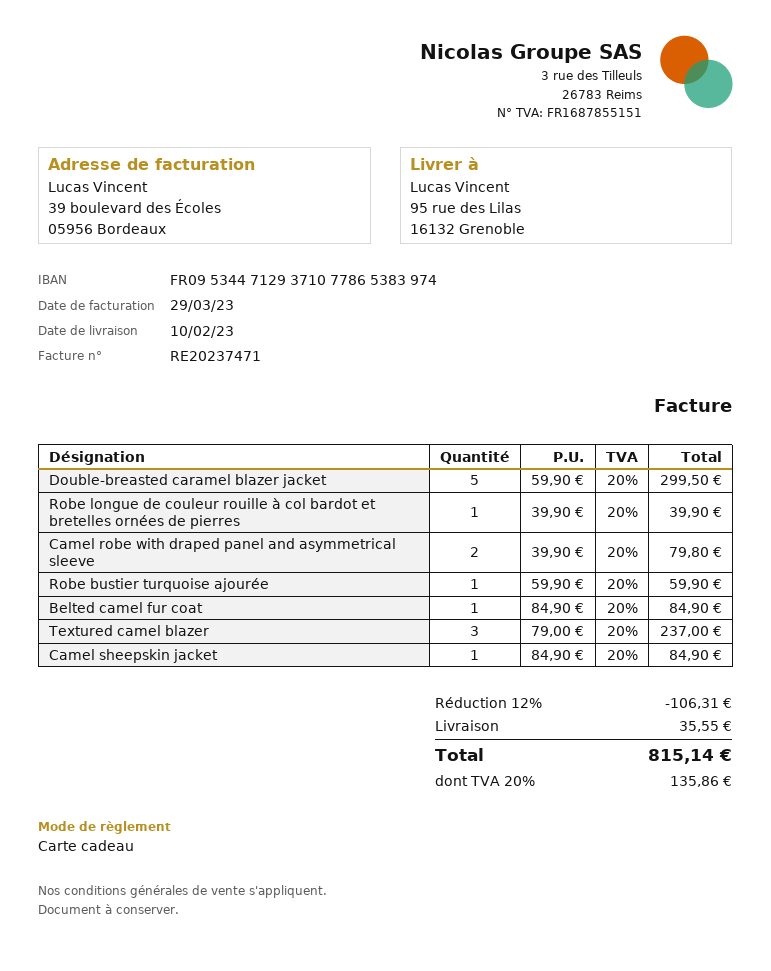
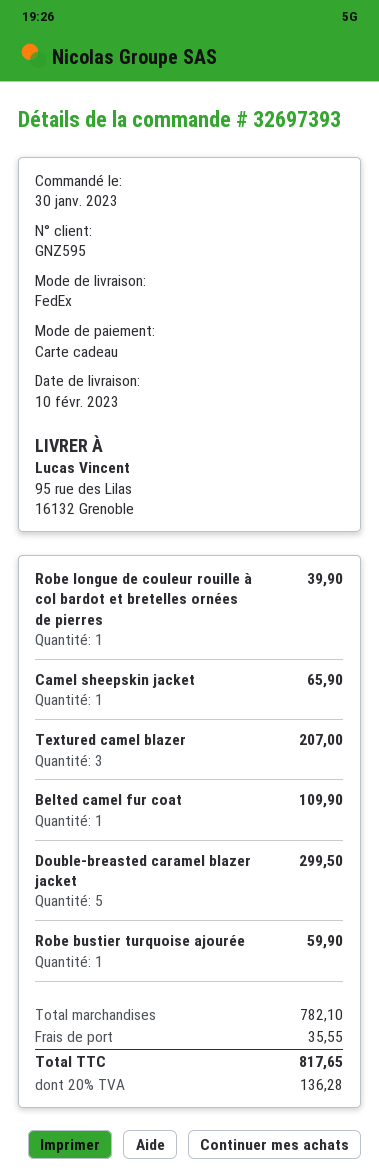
Camel robe with draped panel and asymmetrical sleeve: 2 for 79.80 -> none
Belted camel fur coat: 1 for 84.90 -> 1 for 109.90
Textured camel blazer: 3 for 237.00 -> 3 for 207.00
Camel sheepskin jacket: 1 for 84.90 -> 1 for 65.90
discount: 12% = 106.31 -> none
tax: 20% = 135.86 -> 20% = 136.28
total: 815.14 -> 817.65

